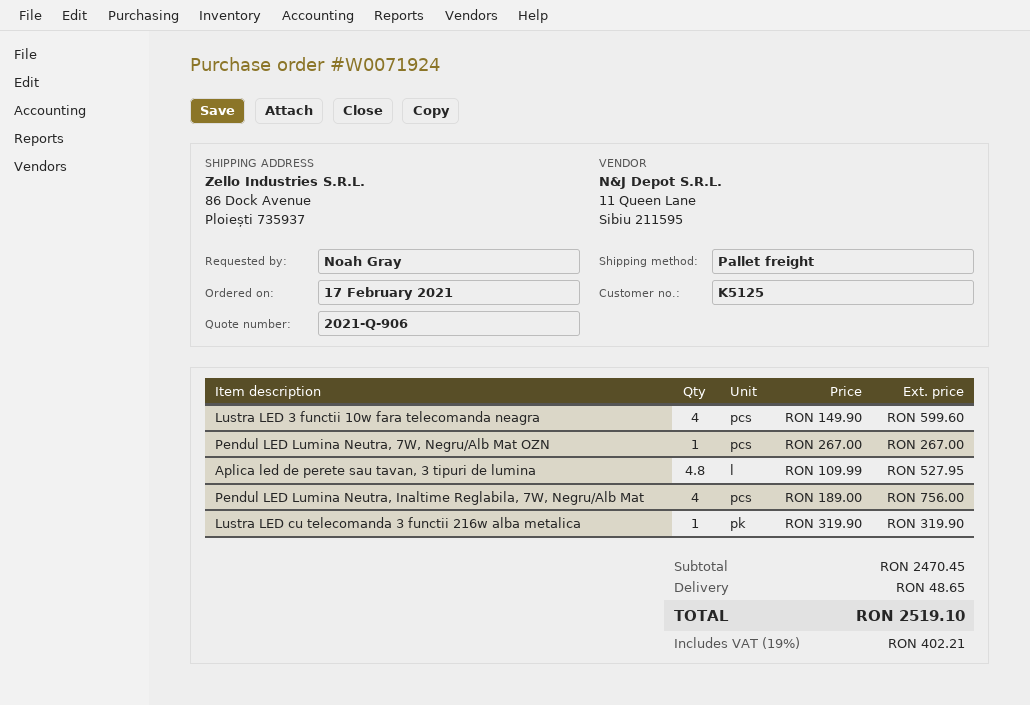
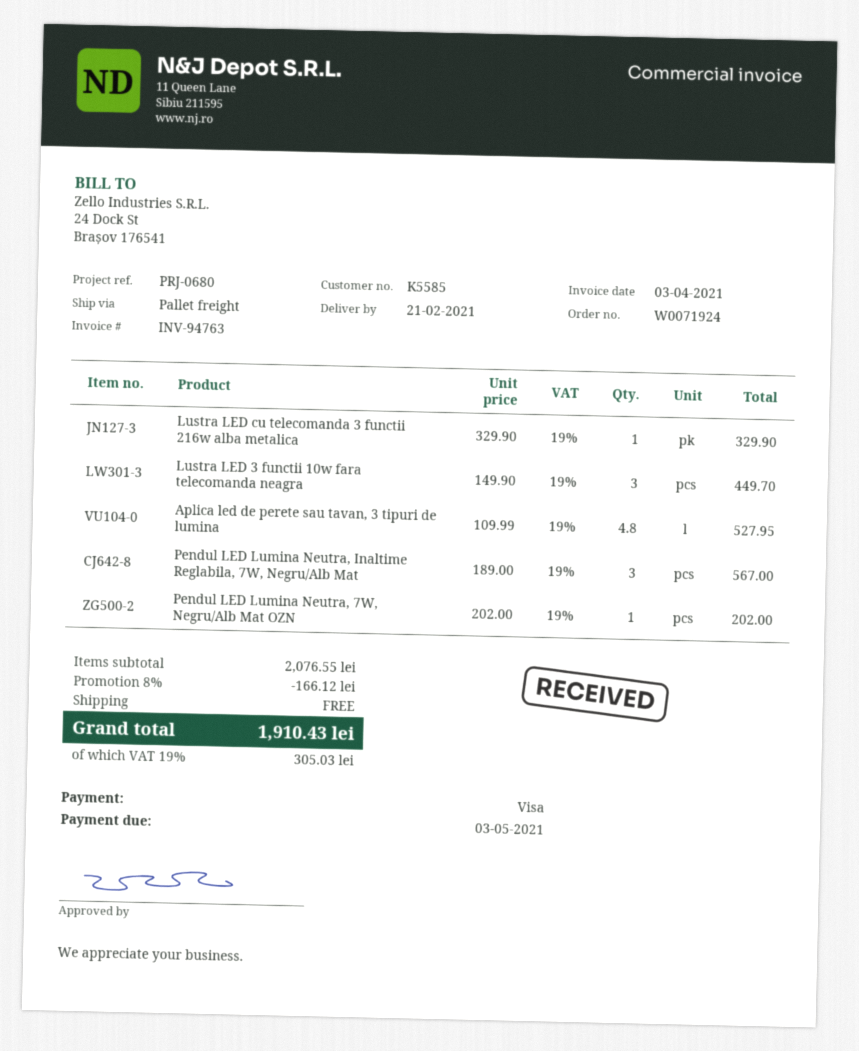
customer number: K5125 -> K5585
Lustra LED 3 functii 10w fara telecomanda neagra: 4 x 149.90 = 599.60 -> 3 x 149.90 = 449.70
Pendul LED Lumina Neutra, 7W, Negru/Alb Mat OZN: 1 x 267.00 = 267.00 -> 1 x 202.00 = 202.00
Pendul LED Lumina Neutra, Inaltime Reglabila, 7W, Negru/Alb Mat: 4 x 189.00 = 756.00 -> 3 x 189.00 = 567.00
Lustra LED cu telecomanda 3 functii 216w alba metalica: 1 x 319.90 = 319.90 -> 1 x 329.90 = 329.90
subtotal: 2470.45 -> 2076.55
discount: none -> 8% = 166.12
shipping: 48.65 -> 0.00
tax: 19% = 402.21 -> 19% = 305.03
total: 2519.10 -> 1910.43

